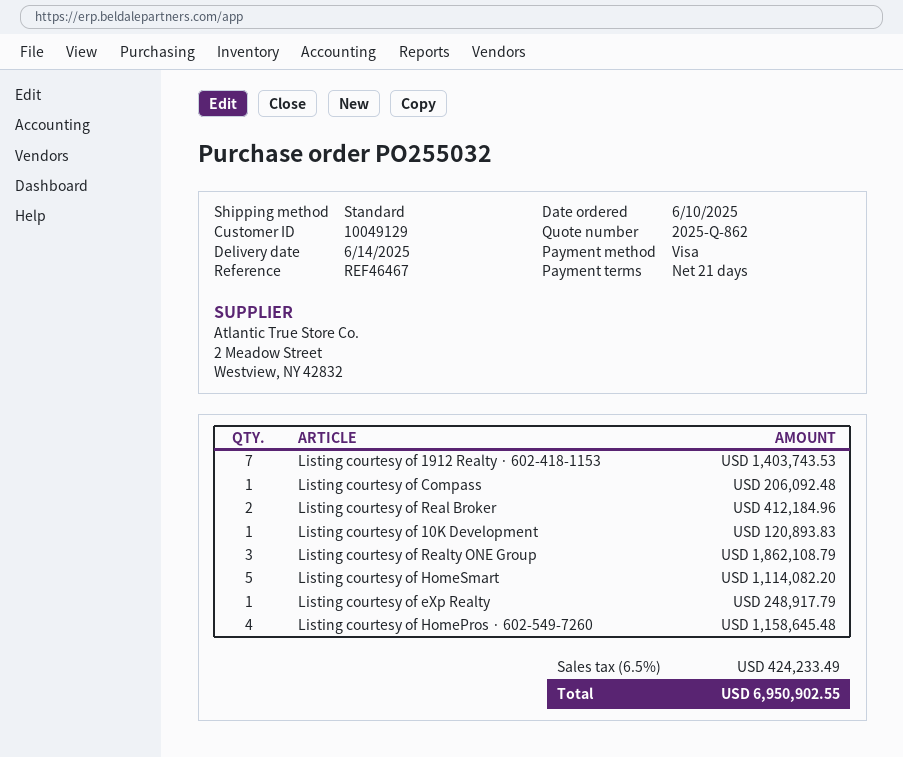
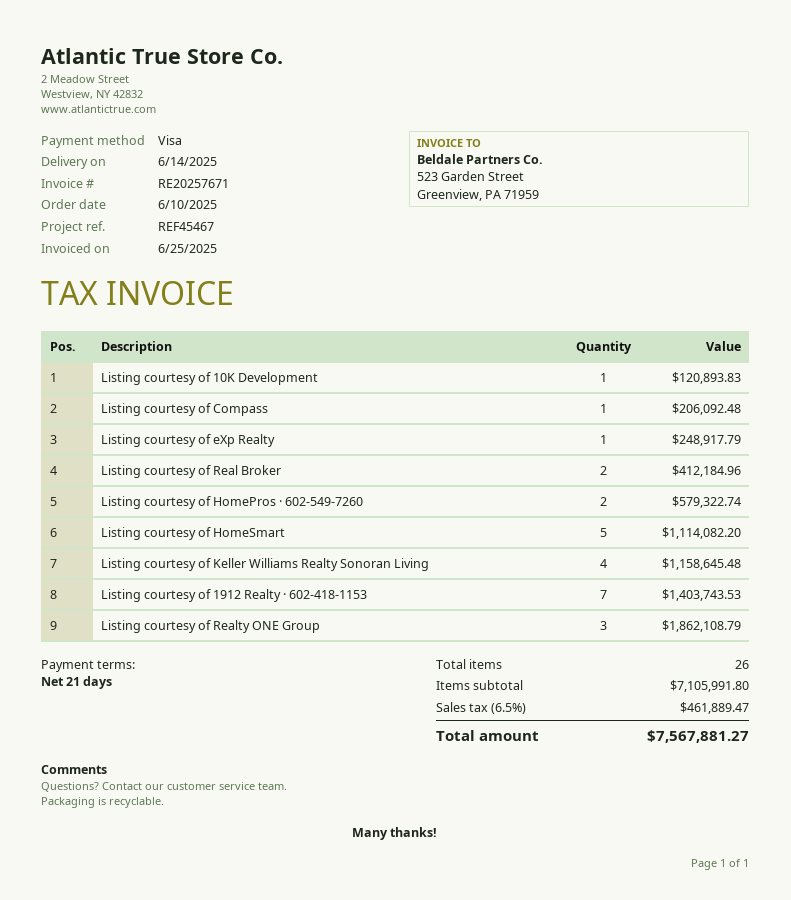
reference: REF46467 -> REF45467
Listing courtesy of HomePros · 602-549-7260: 4 for 1158645.48 -> 2 for 579322.74
Listing courtesy of Keller Williams Realty Sonoran Living: none -> 4 for 1158645.48
tax: 6.5% = 424233.49 -> 6.5% = 461889.47
total: 6950902.55 -> 7567881.27

